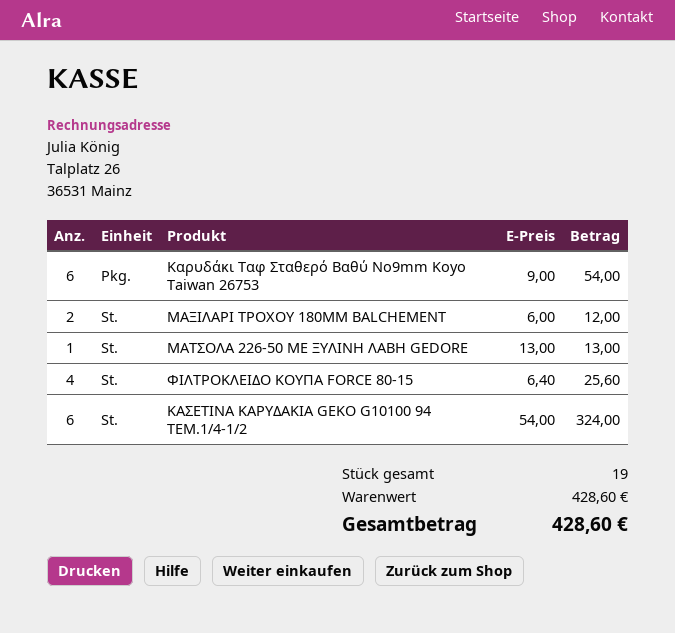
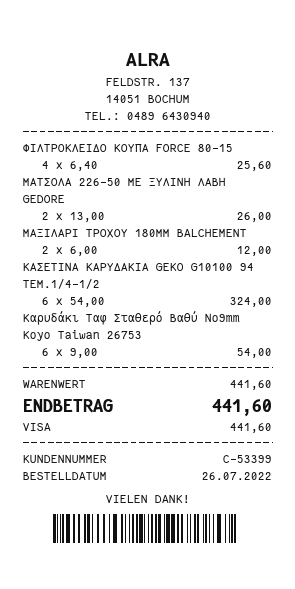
ΜΑΤΣΟΛΑ 226-50 ΜΕ ΞΥΛΙNH ΛΑΒΗ GEDORE: 1 x 13.00 = 13.00 -> 2 x 13.00 = 26.00
subtotal: 428.60 -> 441.60
total: 428.60 -> 441.60

